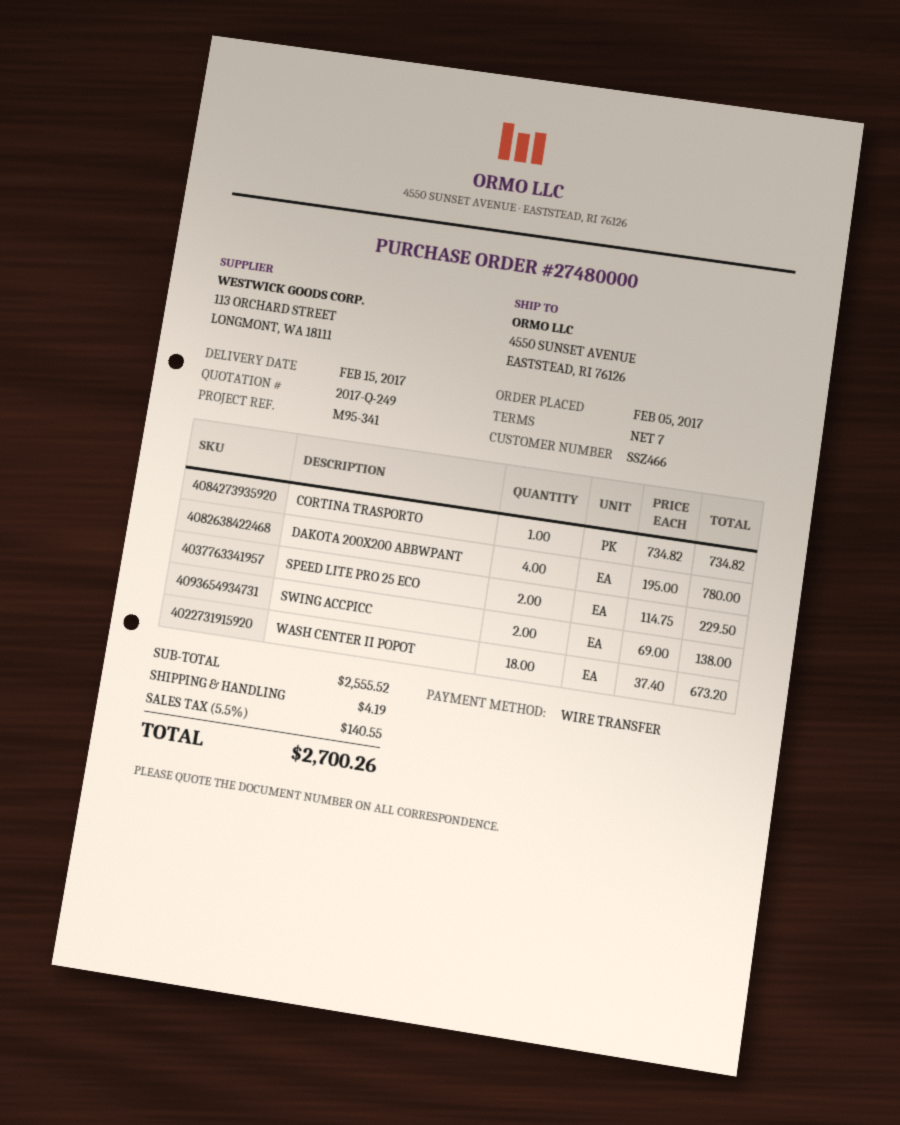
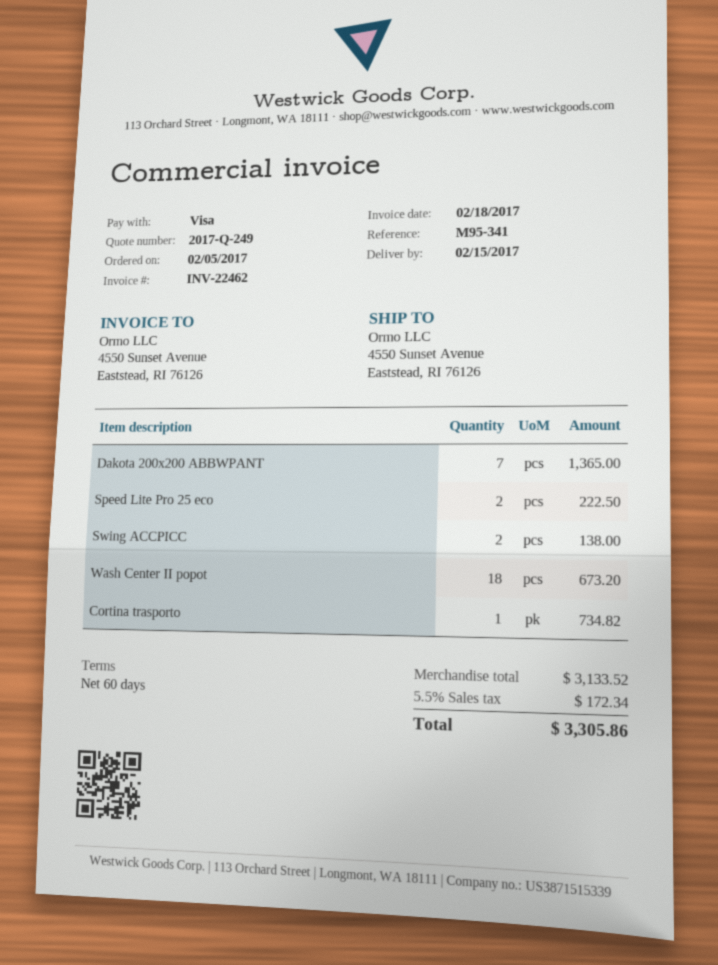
payment terms: 7 days -> 60 days
payment method: bank transfer -> Visa
DAKOTA 200X200 ABBWPANT: 4 for 780.00 -> 7 for 1365.00
SPEED LITE PRO 25 ECO: 2 for 229.50 -> 2 for 222.50
subtotal: 2555.52 -> 3133.52
shipping: 4.19 -> none
tax: 5.5% = 140.55 -> 5.5% = 172.34
total: 2700.26 -> 3305.86

